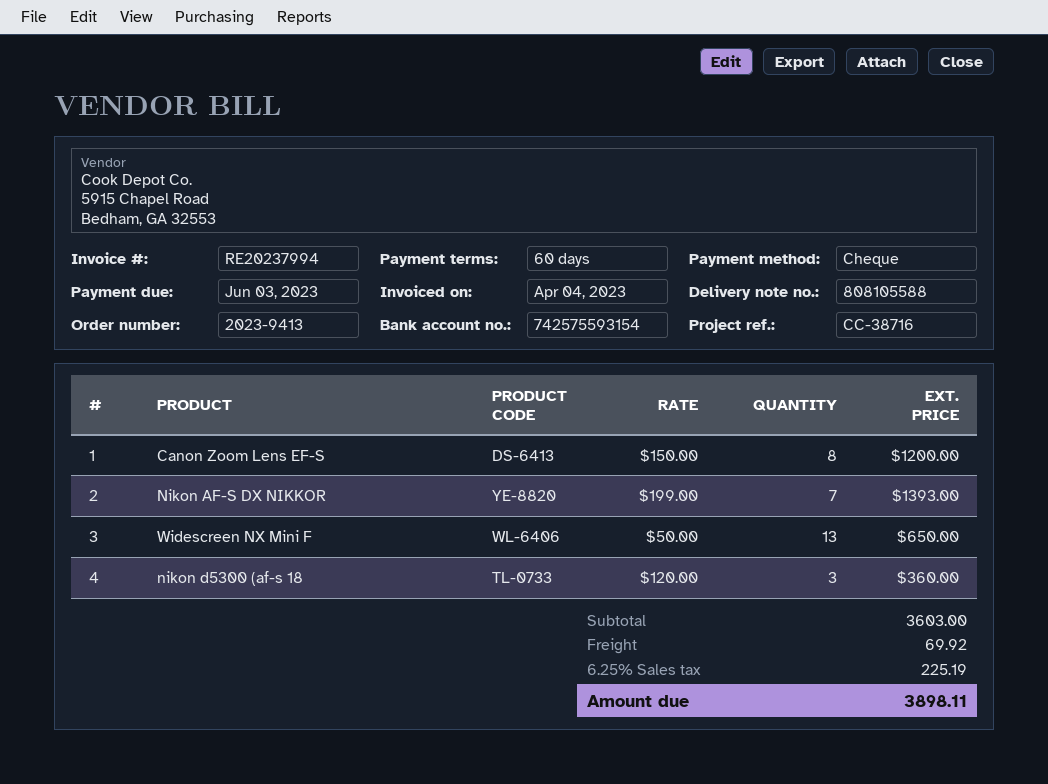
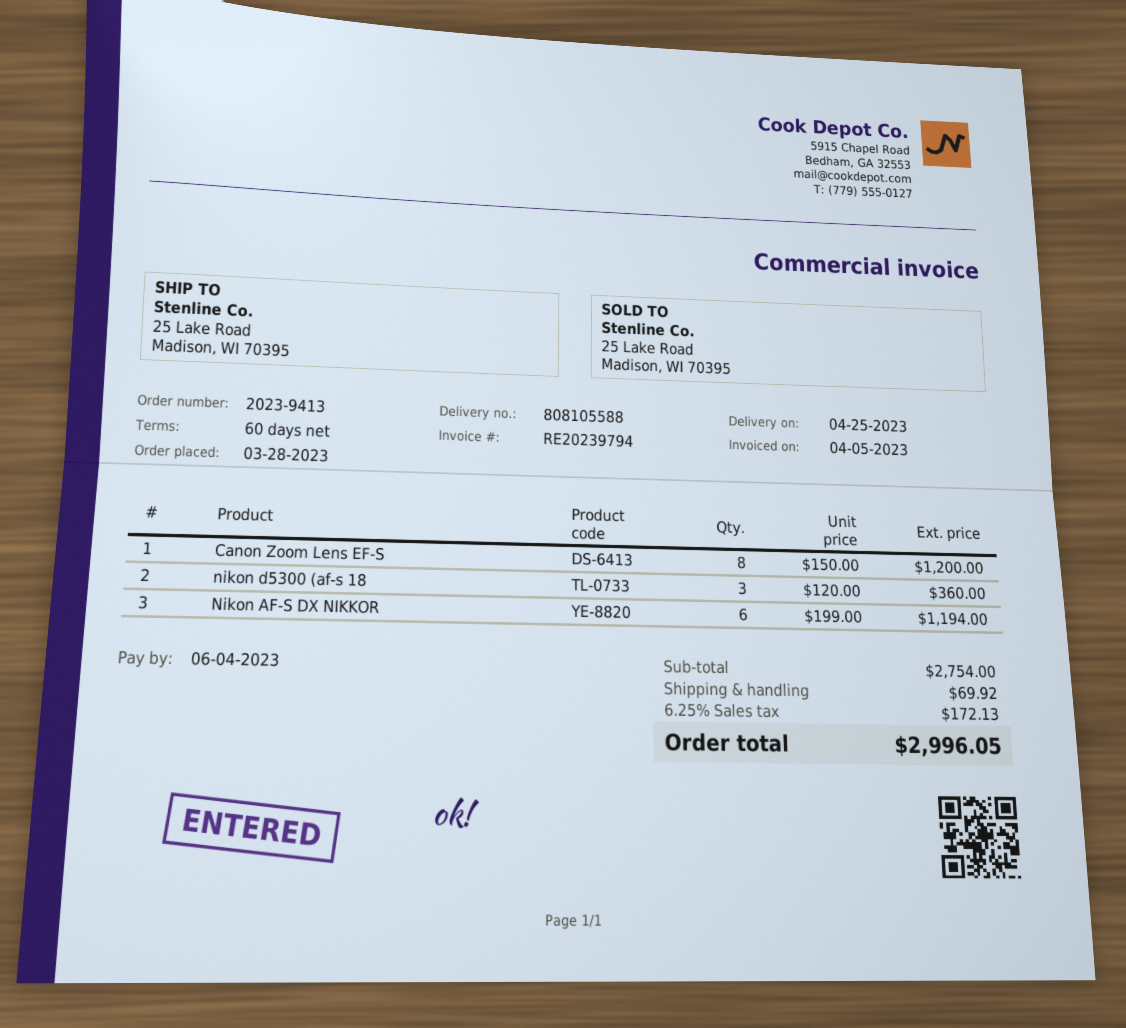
invoice number: RE20237994 -> RE20239794
invoice date: 2023-04-04 -> 2023-04-05
due date: 2023-06-03 -> 2023-06-04
Nikon AF-S DX NIKKOR: 7 x 199.00 = 1393.00 -> 6 x 199.00 = 1194.00
Widescreen NX Mini F: 13 x 50.00 = 650.00 -> none
subtotal: 3603.00 -> 2754.00
tax: 6.25% = 225.19 -> 6.25% = 172.13
total: 3898.11 -> 2996.05

